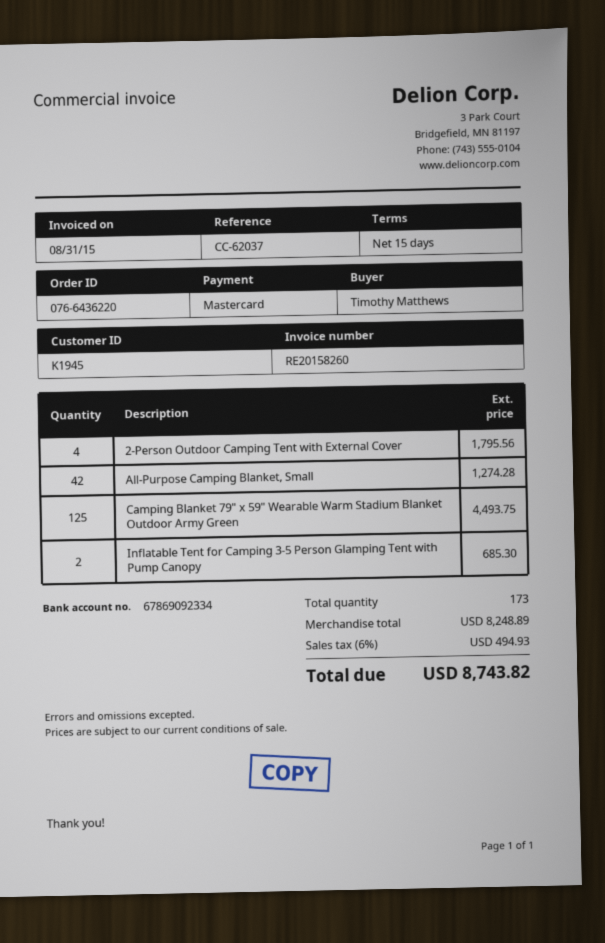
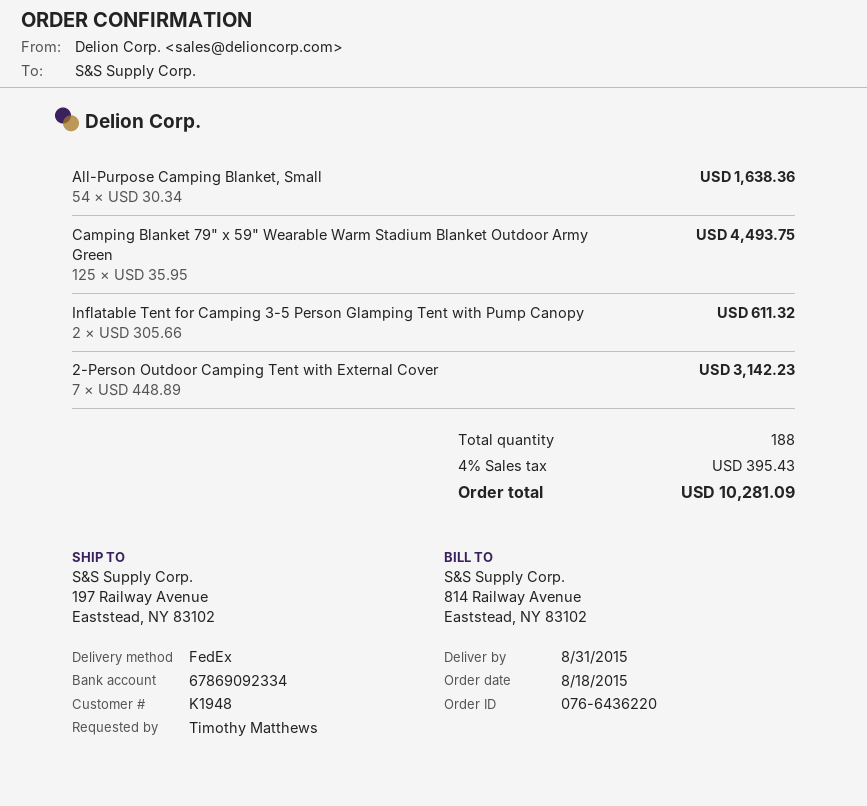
customer number: K1945 -> K1948
2-Person Outdoor Camping Tent with External Cover: 4 for 1795.56 -> 7 for 3142.23
All-Purpose Camping Blanket, Small: 42 for 1274.28 -> 54 for 1638.36
Inflatable Tent for Camping 3-5 Person Glamping Tent with Pump Canopy: 2 for 685.30 -> 2 for 611.32
total quantity: 173 -> 188
tax: 6% = 494.93 -> 4% = 395.43
total: 8743.82 -> 10281.09

